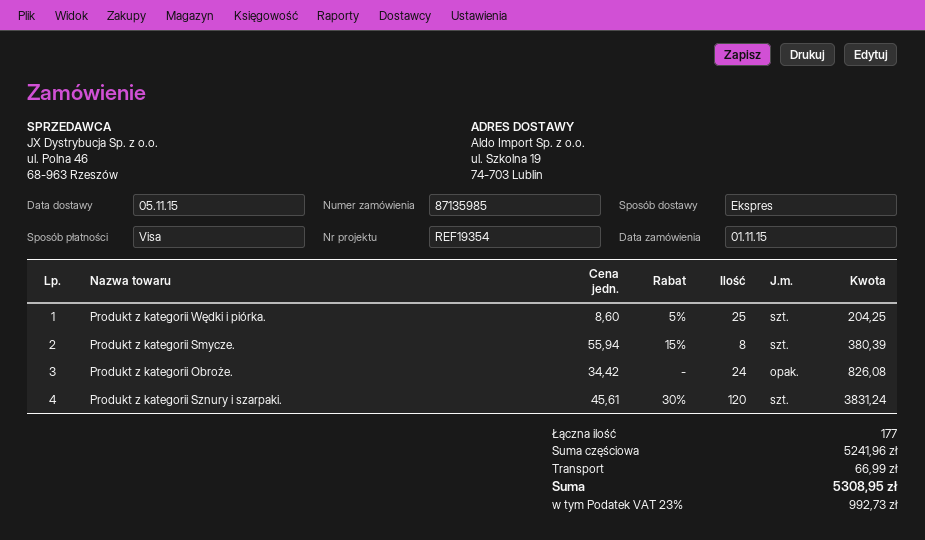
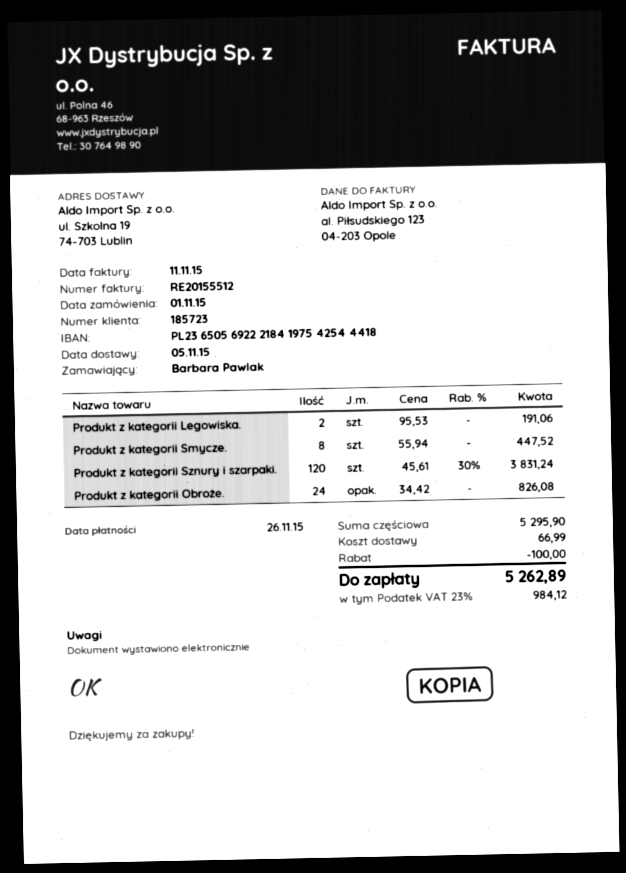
Produkt z kategorii Wędki i piórka.: 25 x 8.60 - 5% = 204.25 -> none
Produkt z kategorii Smycze.: 8 x 55.94 - 15% = 380.39 -> 8 x 55.94 = 447.52
Produkt z kategorii Legowiska.: none -> 2 x 95.53 = 191.06
subtotal: 5241.96 -> 5295.90
discount: none -> 100.00
tax: 23% = 992.73 -> 23% = 984.12
total: 5308.95 -> 5262.89

